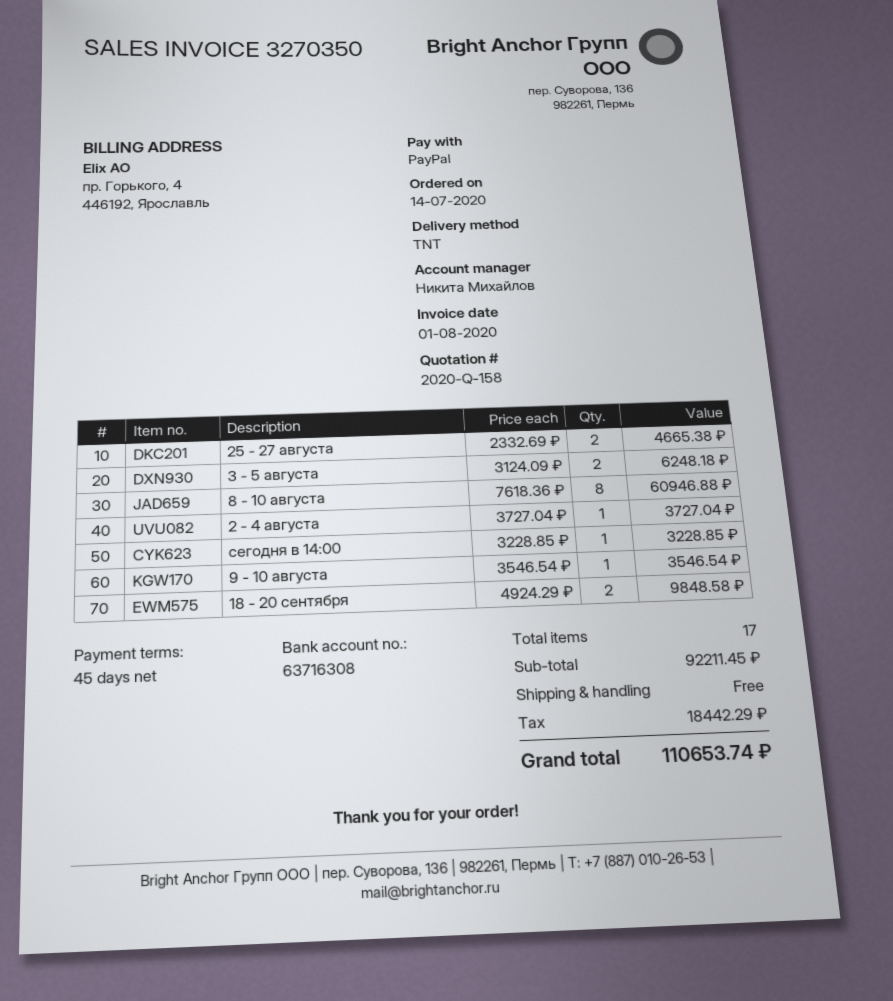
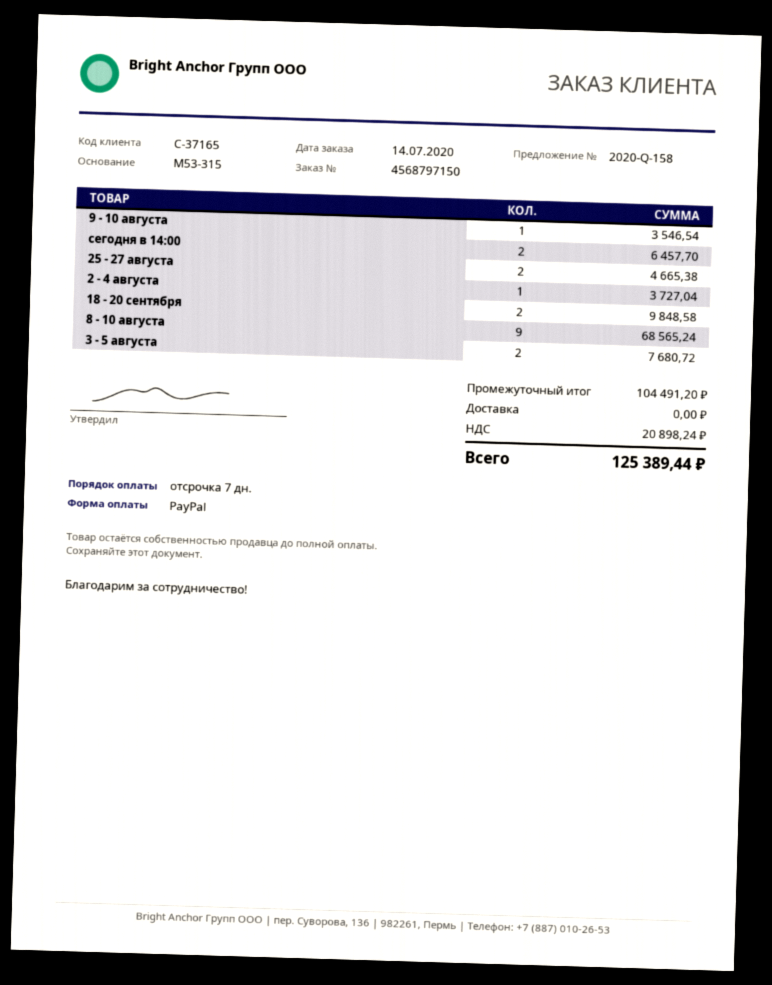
payment terms: 45 days -> 7 days
3 - 5 августа: 2 for 6248.18 -> 2 for 7680.72
8 - 10 августа: 8 for 60946.88 -> 9 for 68565.24
сегодня в 14:00: 1 for 3228.85 -> 2 for 6457.70
subtotal: 92211.45 -> 104491.20
tax: 18442.29 -> 20898.24
total: 110653.74 -> 125389.44

